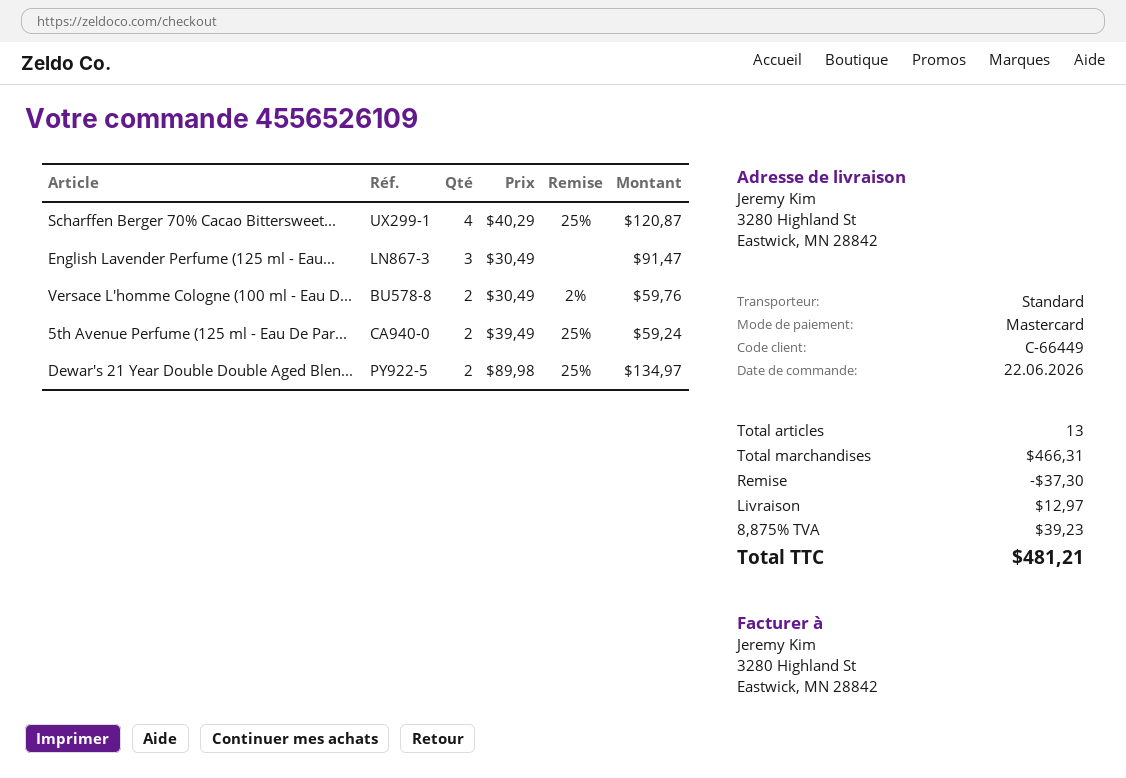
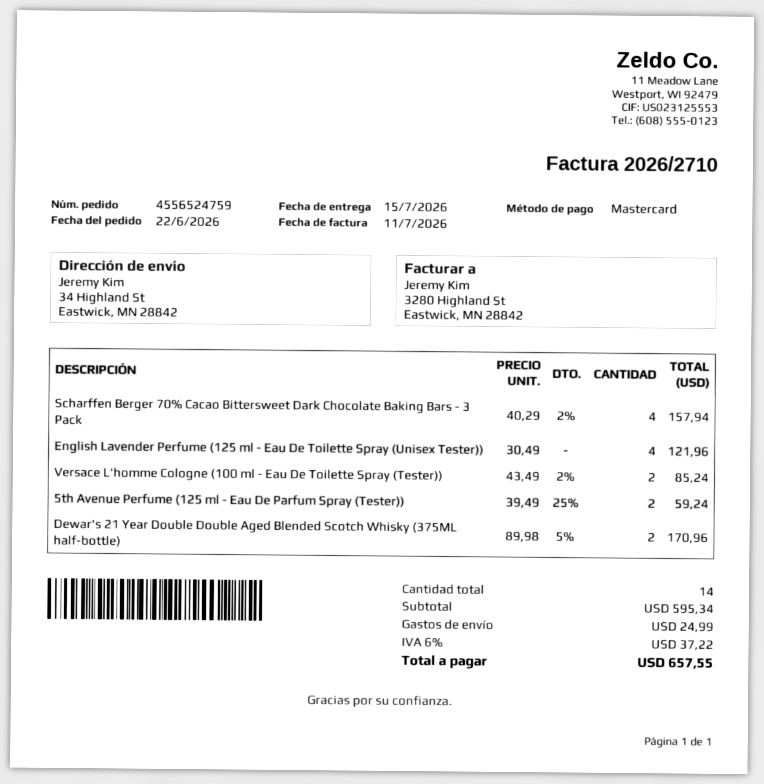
order number: 4556526109 -> 4556524759
ship to: 3280 Highland St, Eastwick, MN 28842 -> 34 Highland St, Eastwick, MN 28842
Scharffen Berger 70% Cacao Bittersweet...: 4 x 40.29 - 25% = 120.87 -> 4 x 40.29 - 2% = 157.94
English Lavender Perfume (125 ml - Eau...: 3 x 30.49 = 91.47 -> 4 x 30.49 = 121.96
Versace L'homme Cologne (100 ml - Eau D...: 2 x 30.49 - 2% = 59.76 -> 2 x 43.49 - 2% = 85.24
Dewar's 21 Year Double Double Aged Blen...: 2 x 89.98 - 25% = 134.97 -> 2 x 89.98 - 5% = 170.96
total quantity: 13 -> 14
subtotal: 466.31 -> 595.34
discount: 37.30 -> none
shipping: 12.97 -> 24.99
tax: 8.875% = 39.23 -> 6% = 37.22
total: 481.21 -> 657.55

